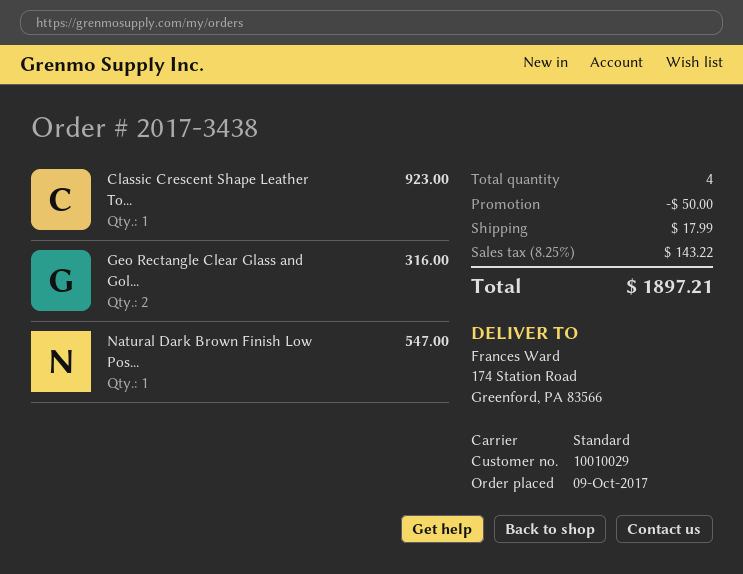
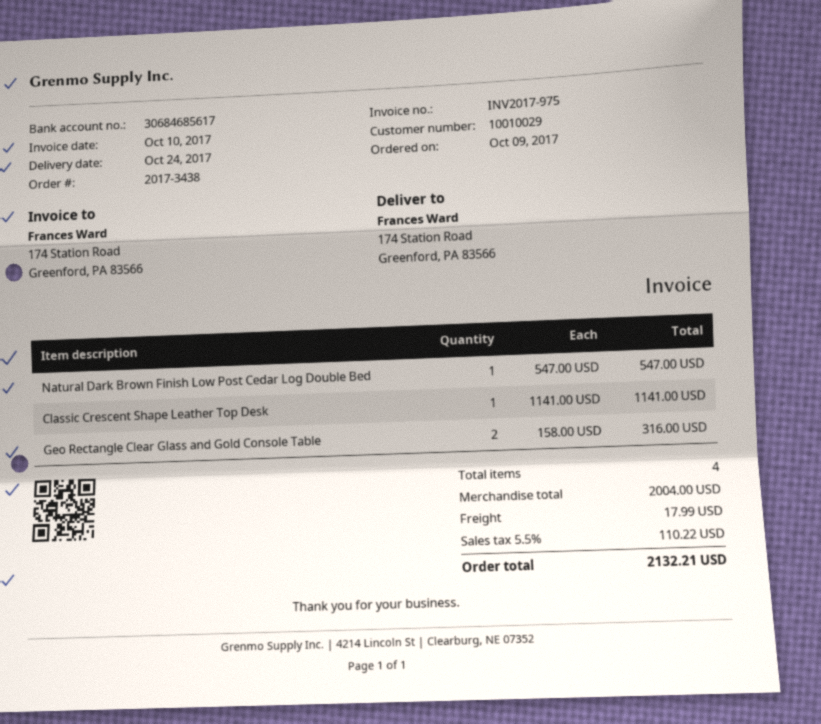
Classic Crescent Shape Leather To...: 1 for 923.00 -> 1 for 1141.00
discount: 50.00 -> none
tax: 8.25% = 143.22 -> 5.5% = 110.22
total: 1897.21 -> 2132.21

